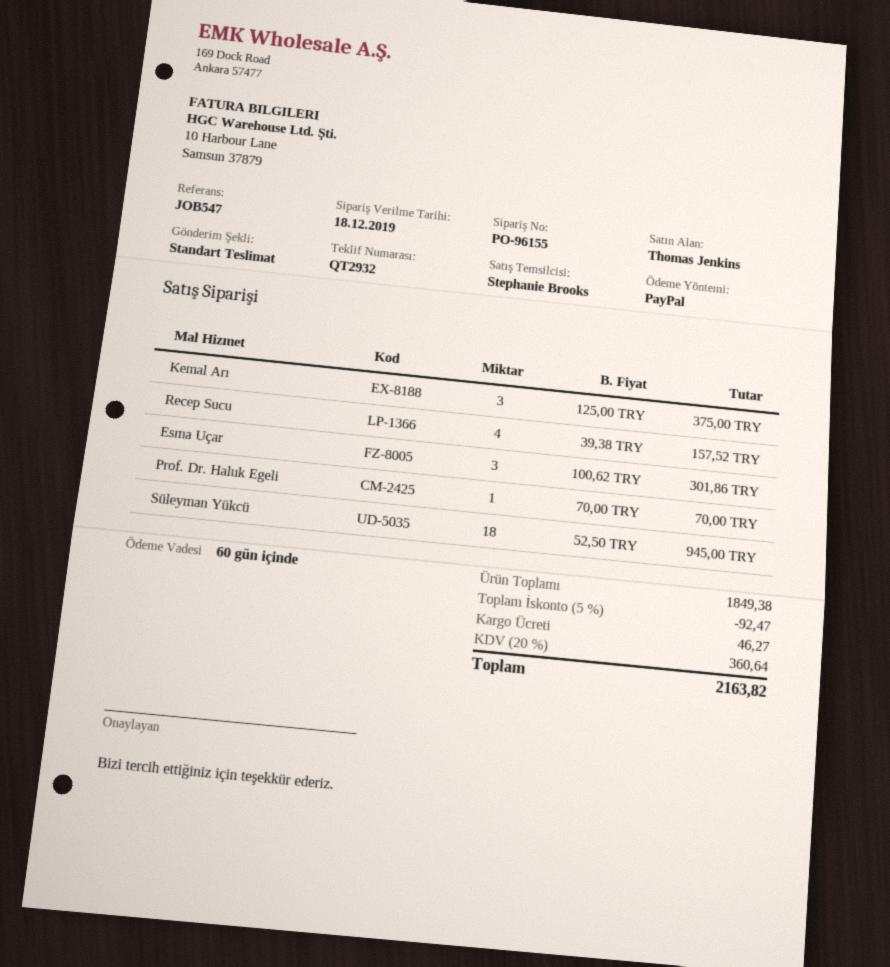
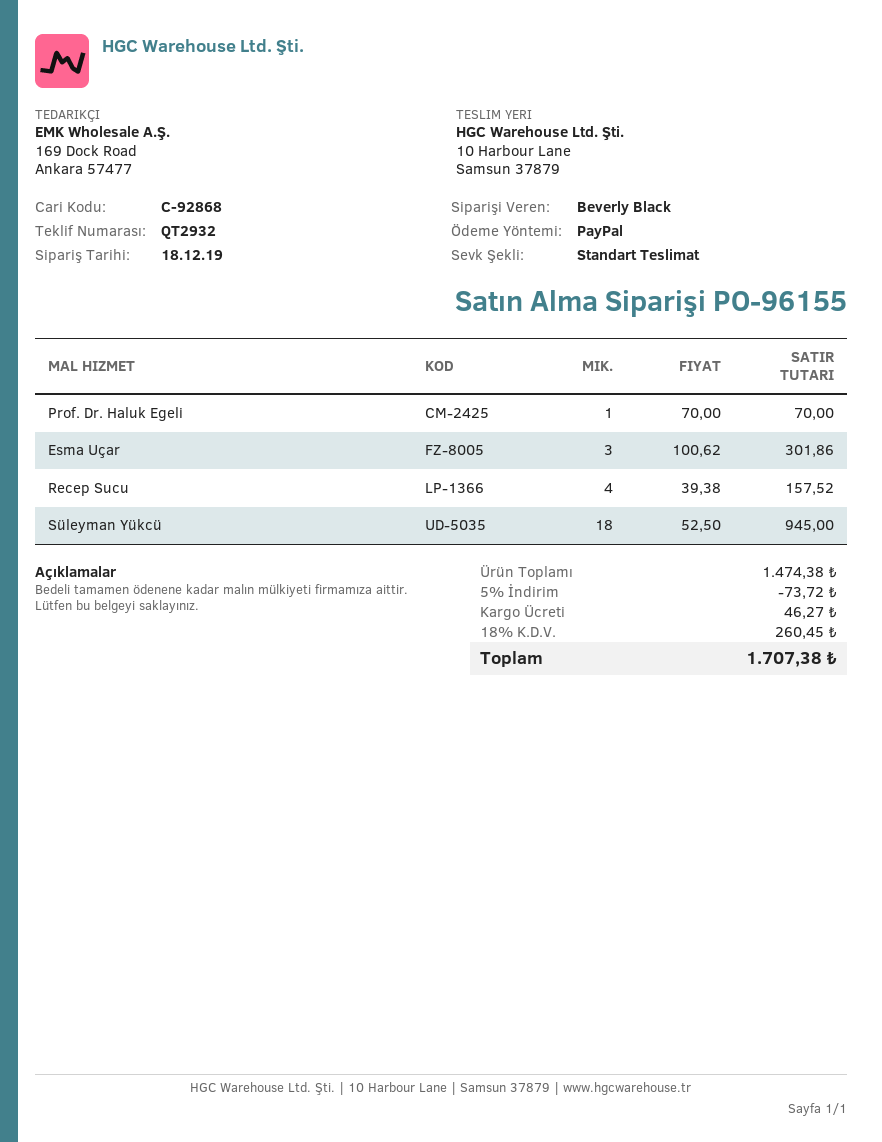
ordered by: Thomas Jenkins -> Beverly Black
Kemal Arı: 3 x 125.00 = 375.00 -> none
subtotal: 1849.38 -> 1474.38
discount: 5% = 92.47 -> 5% = 73.72
tax: 20% = 360.64 -> 18% = 260.45
total: 2163.82 -> 1707.38

